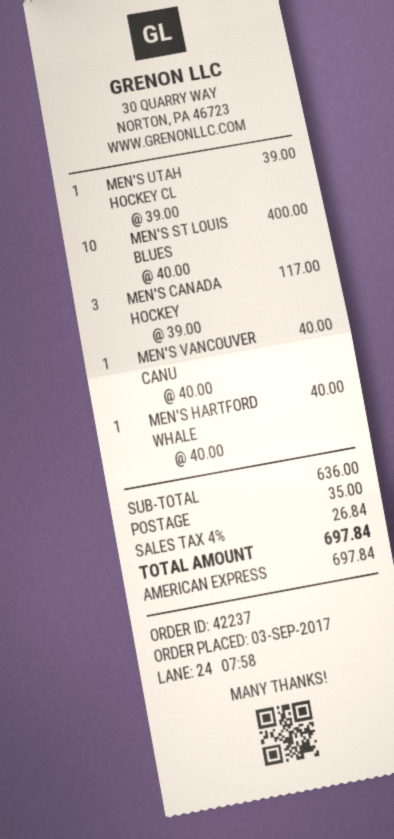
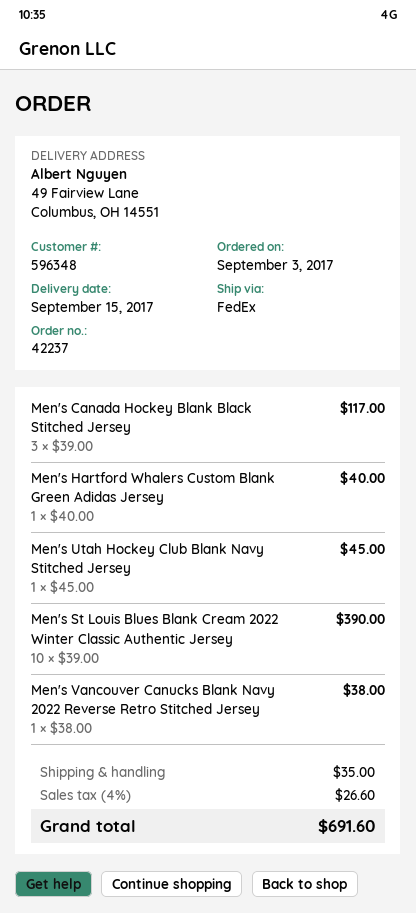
MEN'S UTAH HOCKEY CL: 1 x 39.00 = 39.00 -> 1 x 45.00 = 45.00
MEN'S ST LOUIS BLUES: 10 x 40.00 = 400.00 -> 10 x 39.00 = 390.00
MEN'S VANCOUVER CANU: 1 x 40.00 = 40.00 -> 1 x 38.00 = 38.00
tax: 4% = 26.84 -> 4% = 26.60
total: 697.84 -> 691.60

